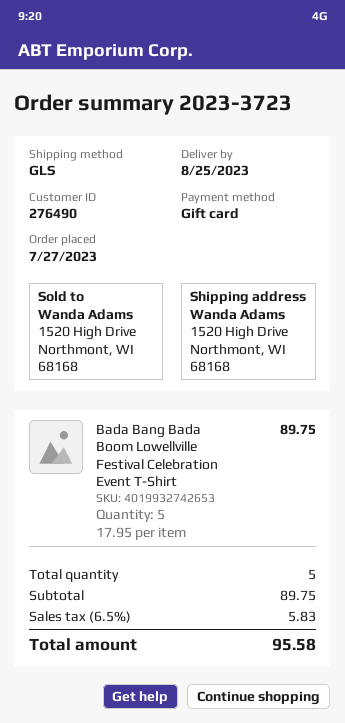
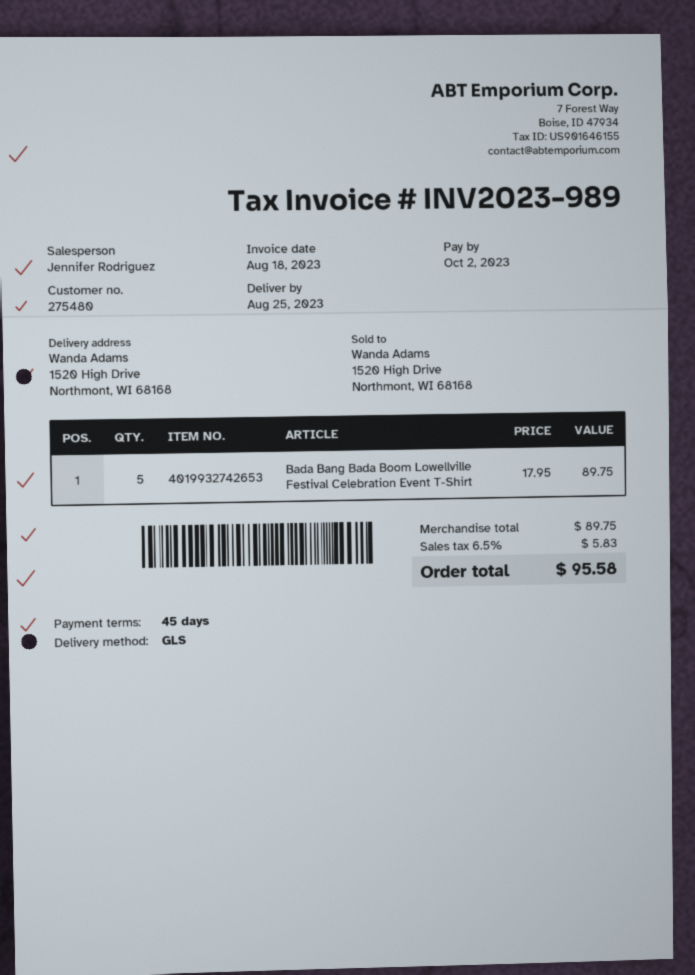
customer number: 276490 -> 275480

